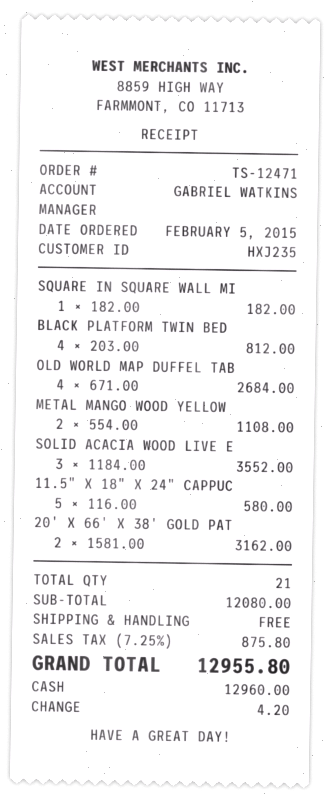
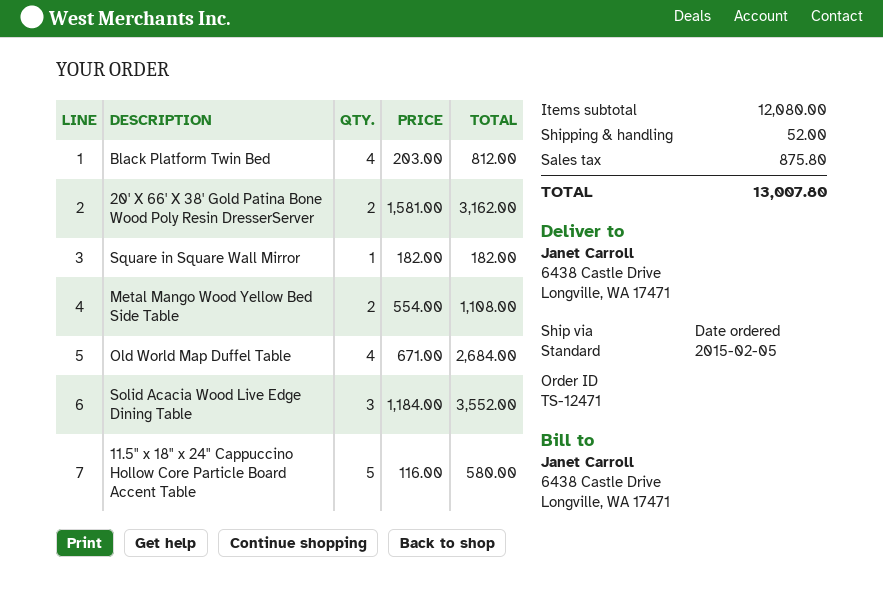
shipping: 0.00 -> 52.00
total: 12955.80 -> 13007.80

